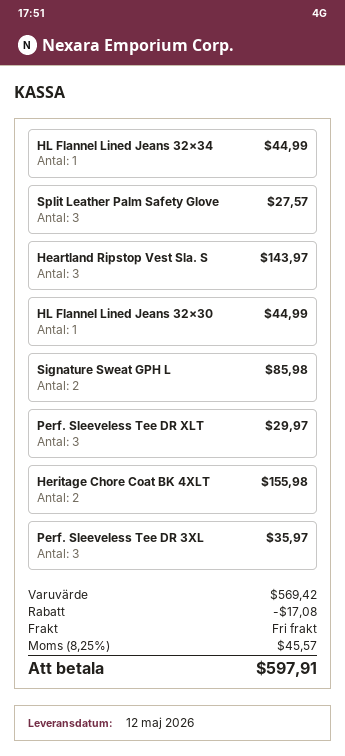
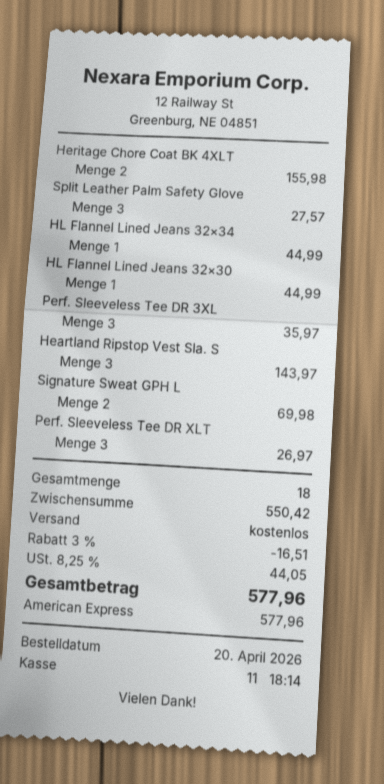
Signature Sweat GPH L: 2 for 85.98 -> 2 for 69.98
Perf. Sleeveless Tee DR XLT: 3 for 29.97 -> 3 for 26.97
subtotal: 569.42 -> 550.42
discount: 17.08 -> 16.51
tax: 8.25% = 45.57 -> 8.25% = 44.05
total: 597.91 -> 577.96

